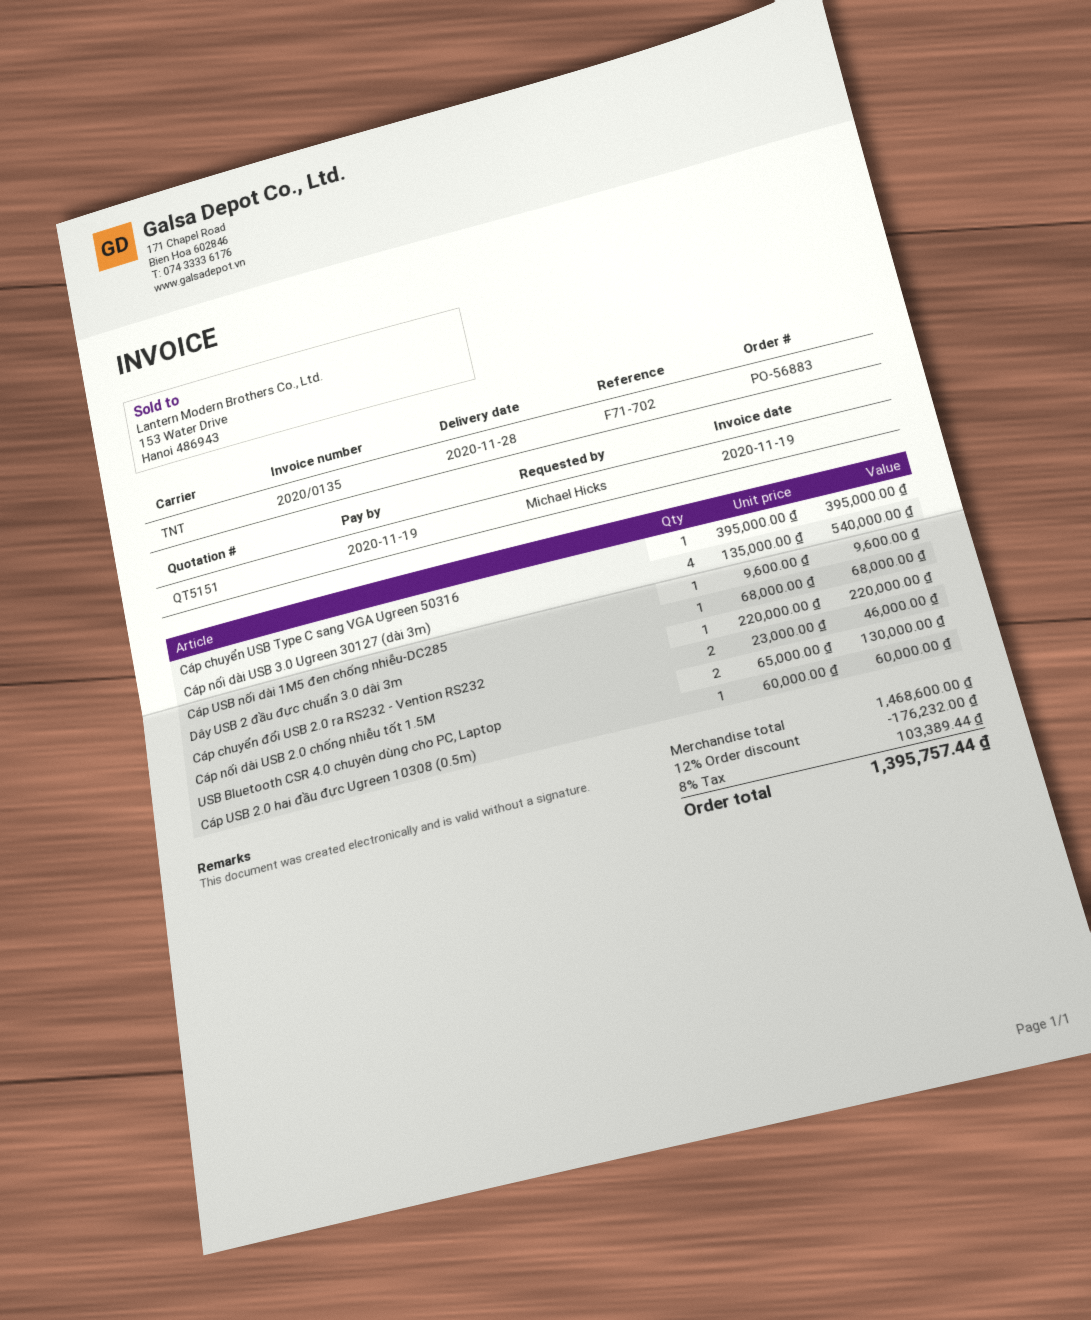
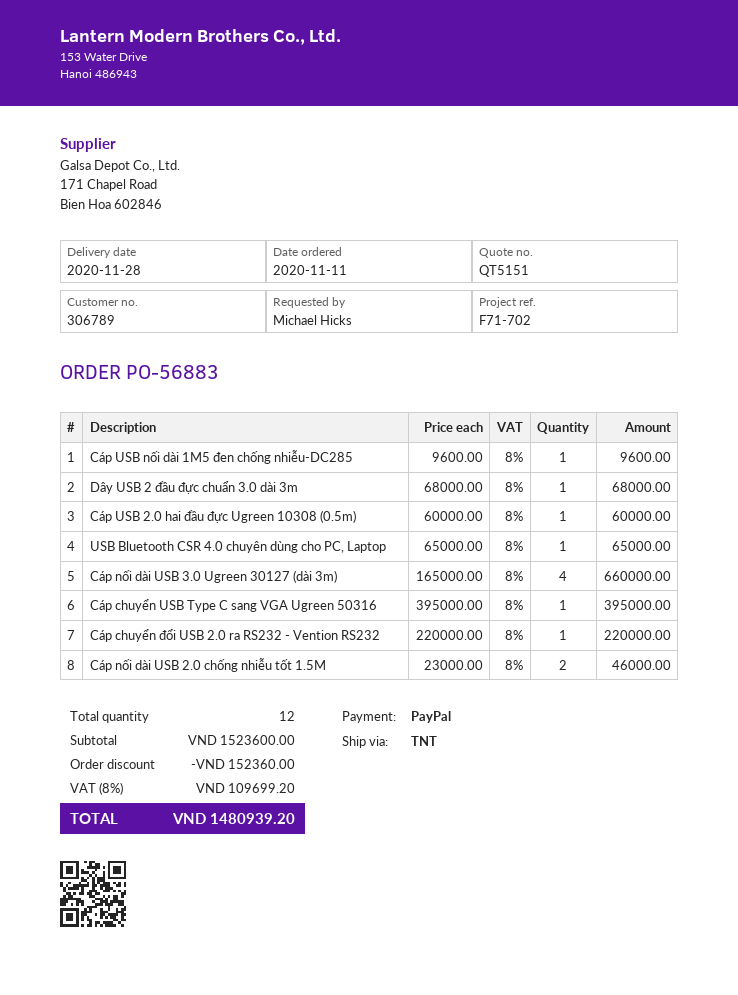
Cáp nối dài USB 3.0 Ugreen 30127 (dài 3m): 4 x 135000.00 = 540000.00 -> 4 x 165000.00 = 660000.00
USB Bluetooth CSR 4.0 chuyên dùng cho PC, Laptop: 2 x 65000.00 = 130000.00 -> 1 x 65000.00 = 65000.00
subtotal: 1468600.00 -> 1523600.00
discount: 176232.00 -> 152360.00
tax: 8% = 103389.44 -> 8% = 109699.20
total: 1395757.44 -> 1480939.20

